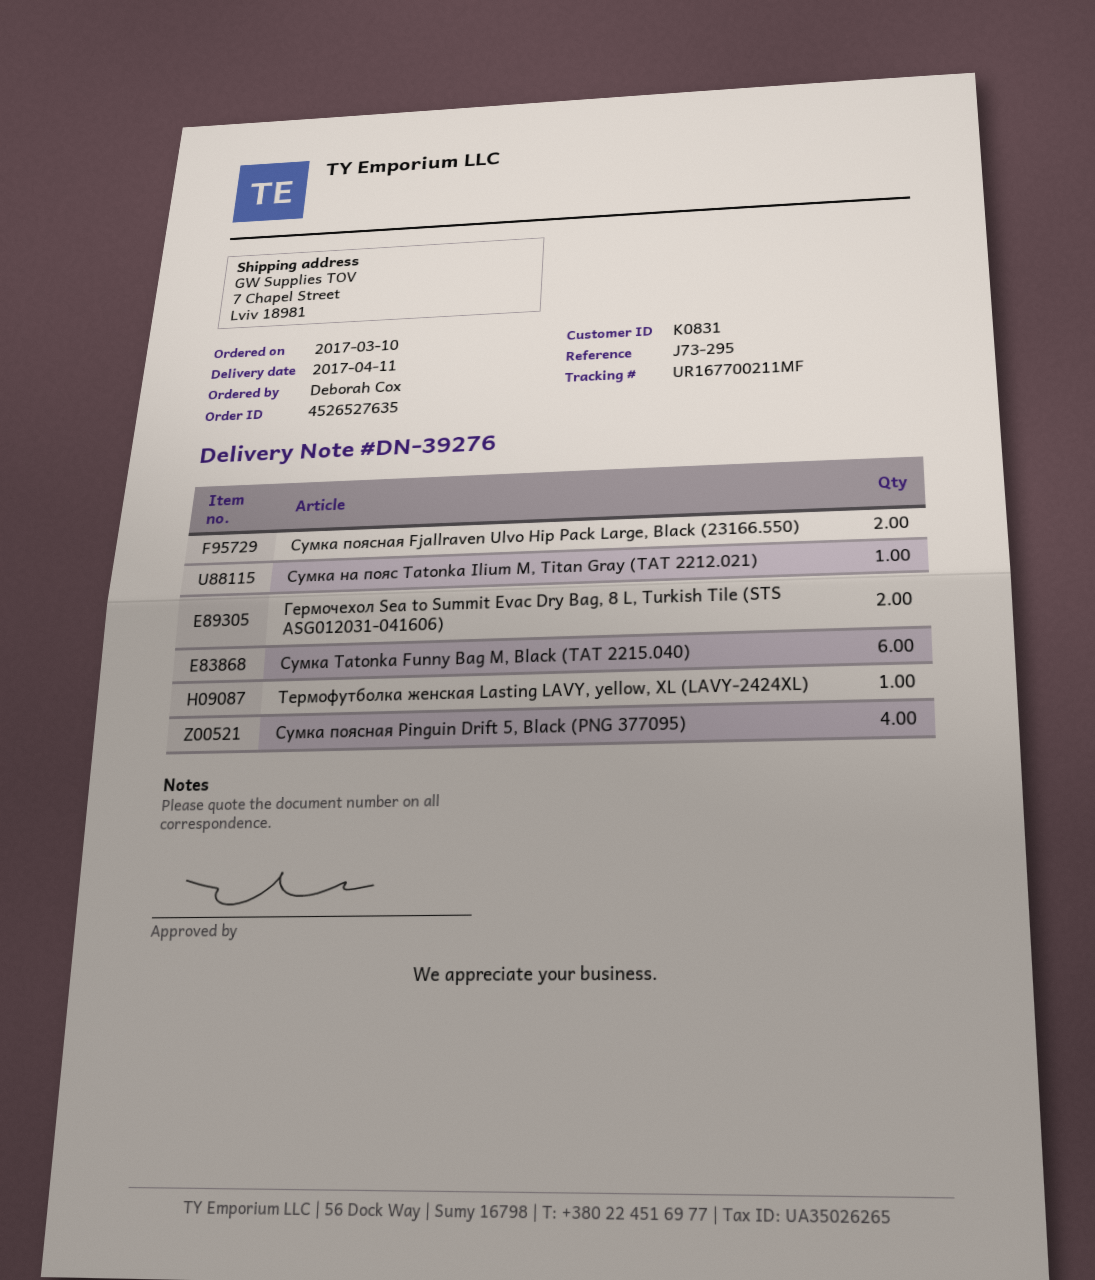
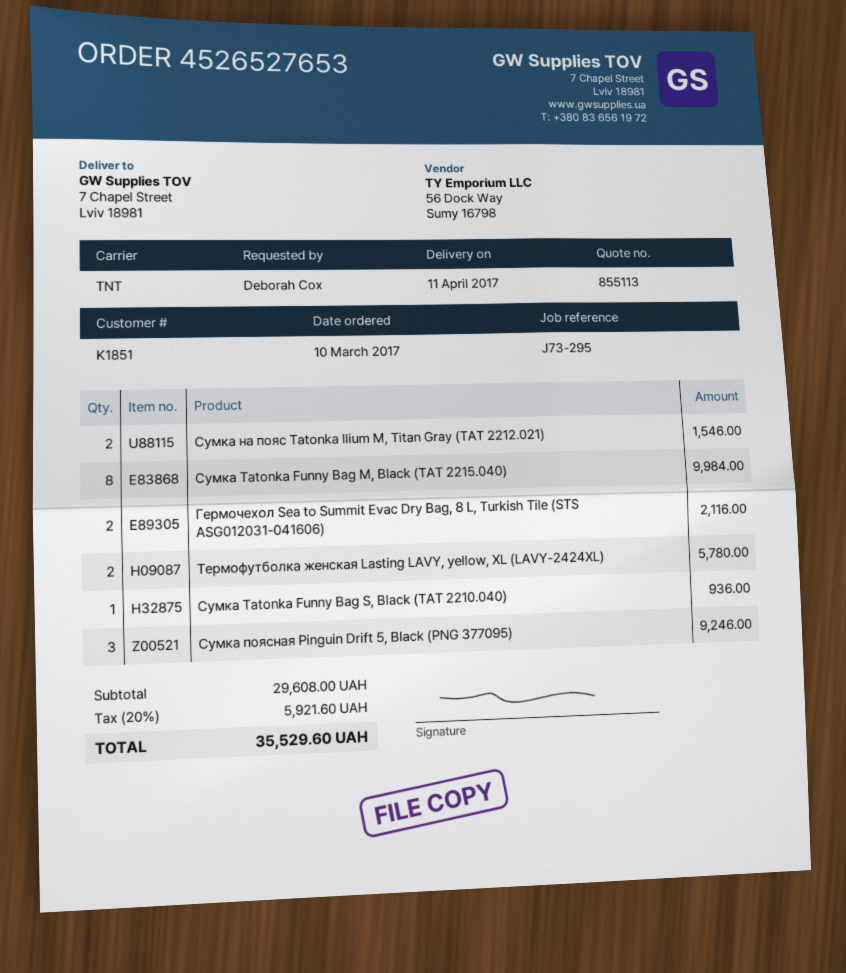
order number: 4526527635 -> 4526527653
customer number: K0831 -> K1851
Сумка поясная Fjallraven Ulvo Hip Pack Large, Black (23166.550): 2 -> none
Сумка на пояс Tatonka Ilium M, Titan Gray (TAT 2212.021): 1 -> 2
Сумка Tatonka Funny Bag M, Black (TAT 2215.040): 6 -> 8
Термофутболка женская Lasting LAVY, yellow, XL (LAVY-2424XL): 1 -> 2
Сумка поясная Pinguin Drift 5, Black (PNG 377095): 4 -> 3
Сумка Tatonka Funny Bag S, Black (TAT 2210.040): none -> 1

